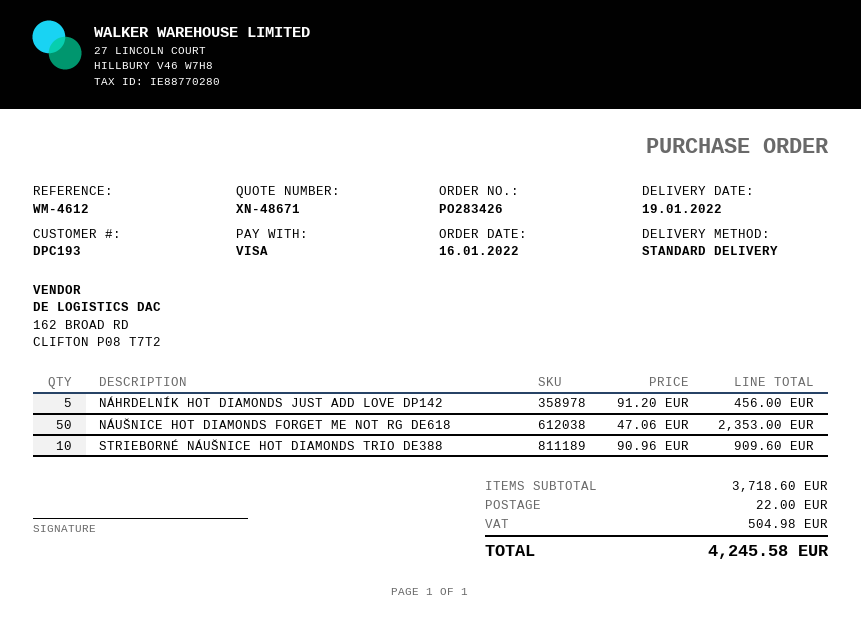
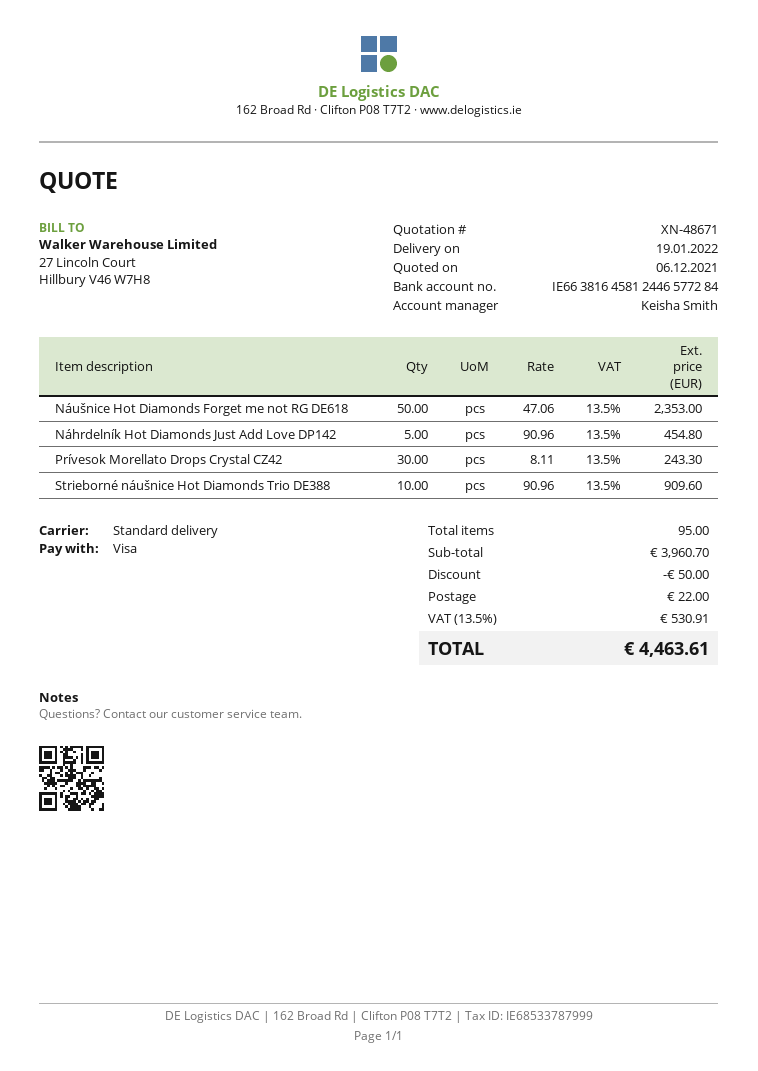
NÁHRDELNÍK HOT DIAMONDS JUST ADD LOVE DP142: 5 x 91.20 = 456.00 -> 5 x 90.96 = 454.80
Prívesok Morellato Drops Crystal CZ42: none -> 30 x 8.11 = 243.30
subtotal: 3718.60 -> 3960.70
discount: none -> 50.00
tax: 504.98 -> 530.91
total: 4245.58 -> 4463.61

